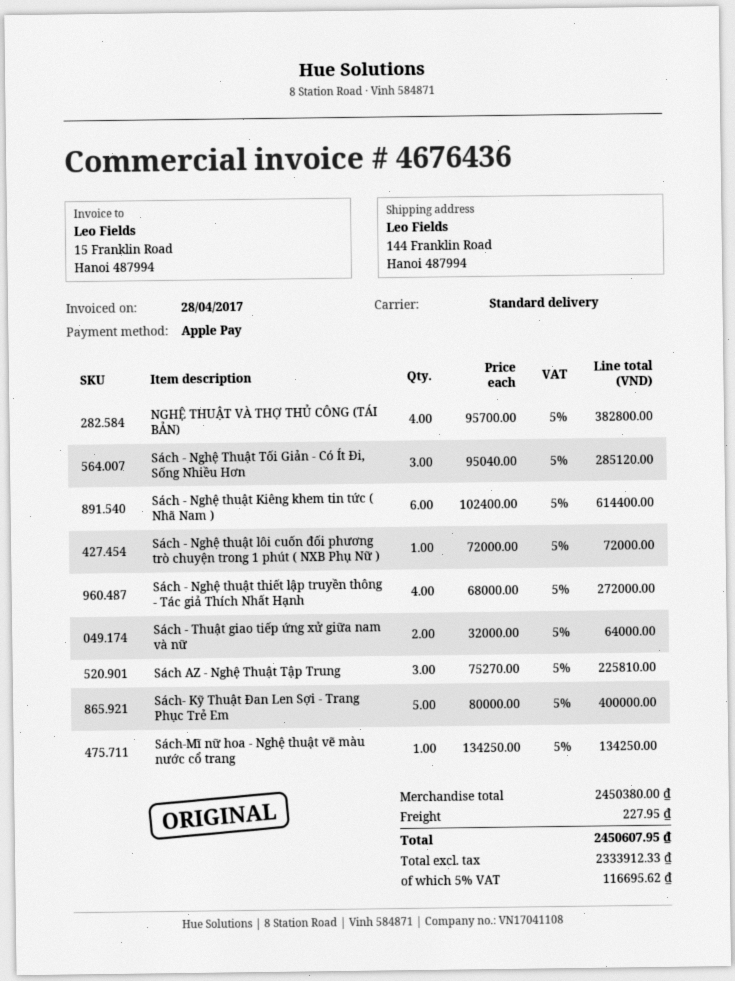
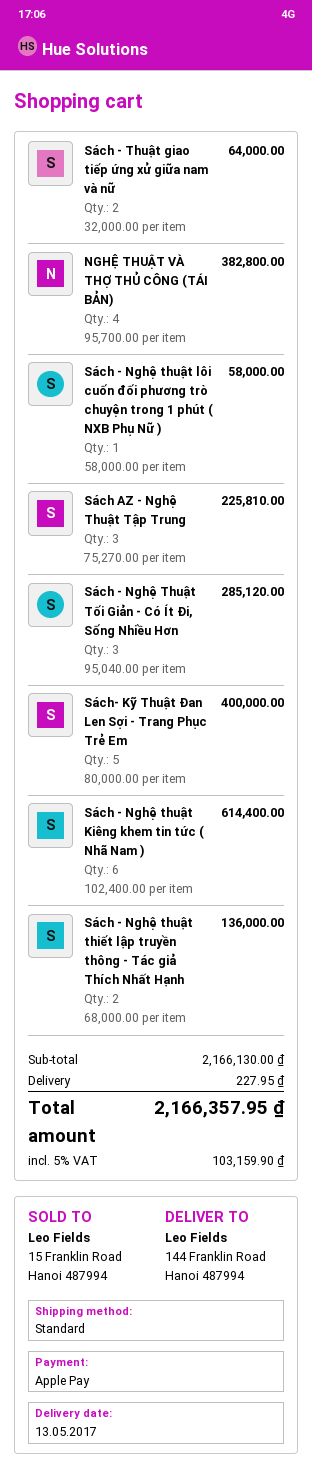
Sách - Nghệ thuật lôi cuốn đối phương trò chuyện trong 1 phút ( NXB Phụ Nữ ): 1 x 72000.00 = 72000.00 -> 1 x 58000.00 = 58000.00
Sách - Nghệ thuật thiết lập truyền thông - Tác giả Thích Nhất Hạnh: 4 x 68000.00 = 272000.00 -> 2 x 68000.00 = 136000.00
Sách-Mĩ nữ hoa - Nghệ thuật vẽ màu nước cổ trang: 1 x 134250.00 = 134250.00 -> none
subtotal: 2450380.00 -> 2166130.00
tax: 5% = 116695.62 -> 5% = 103159.90
total: 2450607.95 -> 2166357.95

